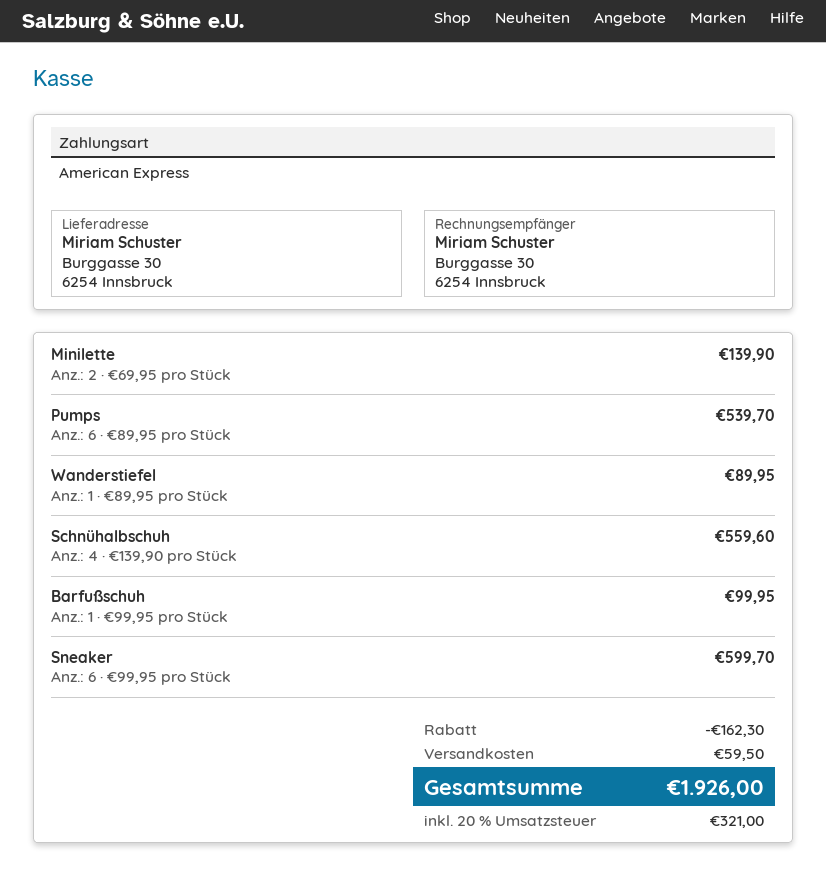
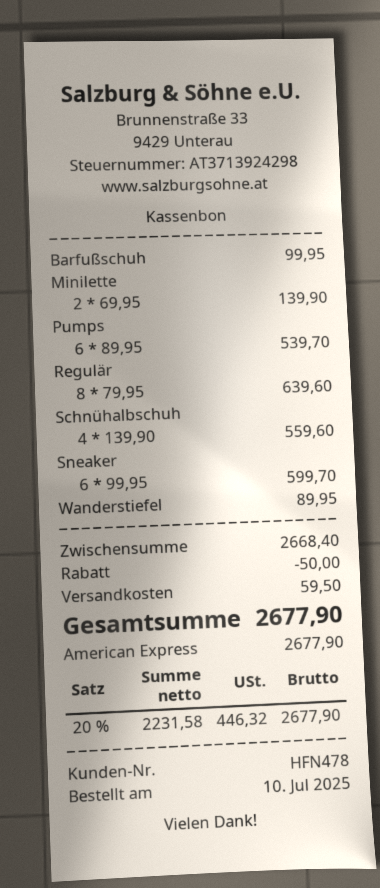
Regulär: none -> 8 x 79.95 = 639.60
discount: 162.30 -> 50.00
tax: 20% = 321.00 -> 20% = 446.32
total: 1926.00 -> 2677.90

